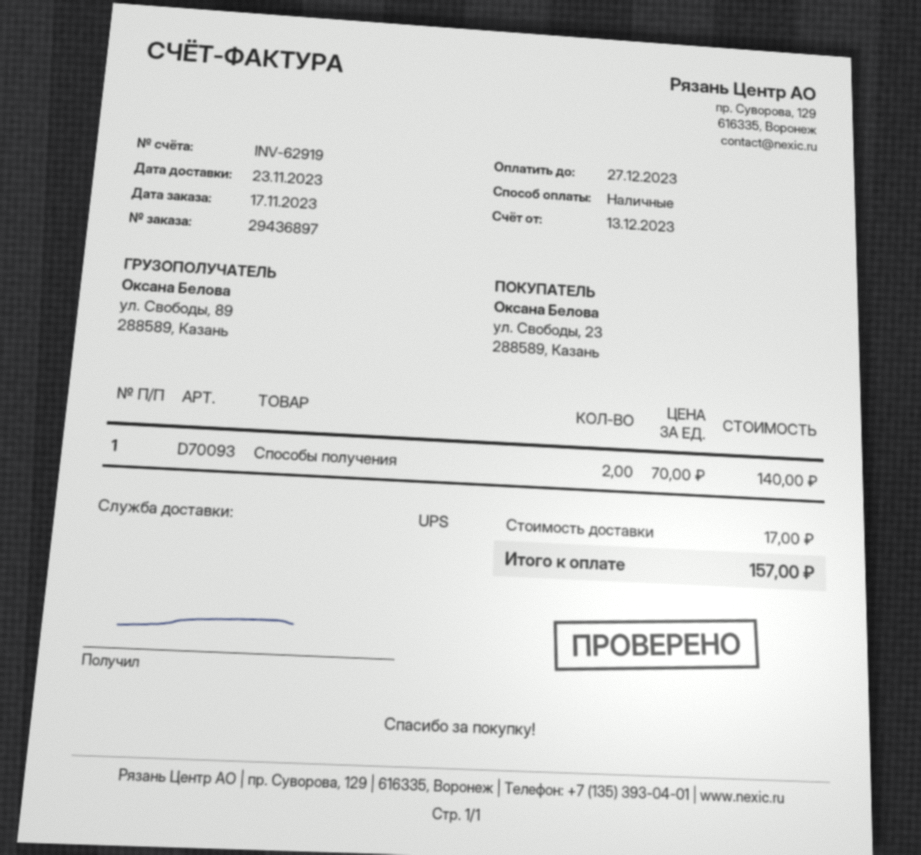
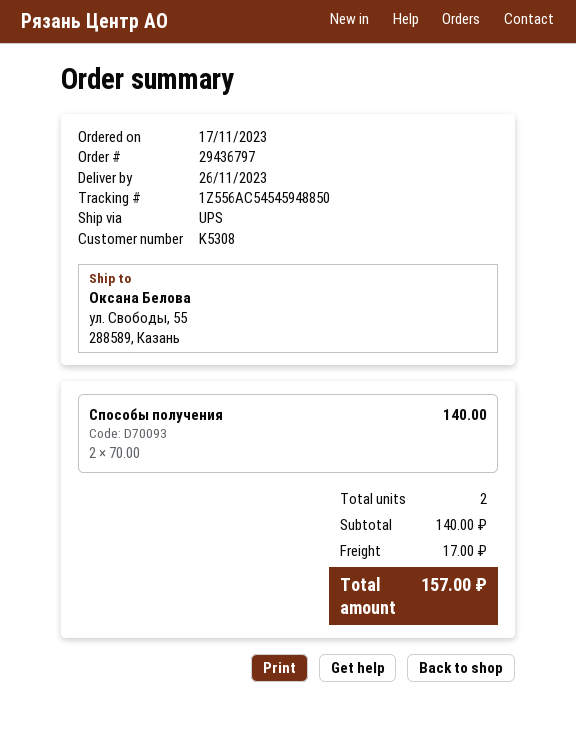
order number: 29436897 -> 29436797
delivery date: 2023-11-23 -> 2023-11-26
ship to: ул. Свободы, 89, 288589, Казань -> ул. Свободы, 55, 288589, Казань

